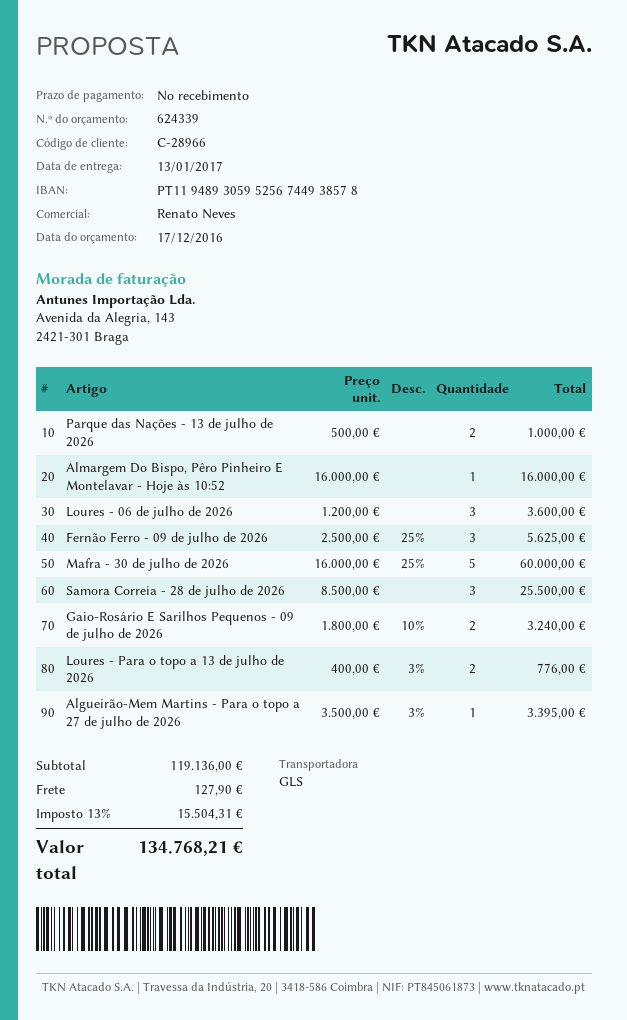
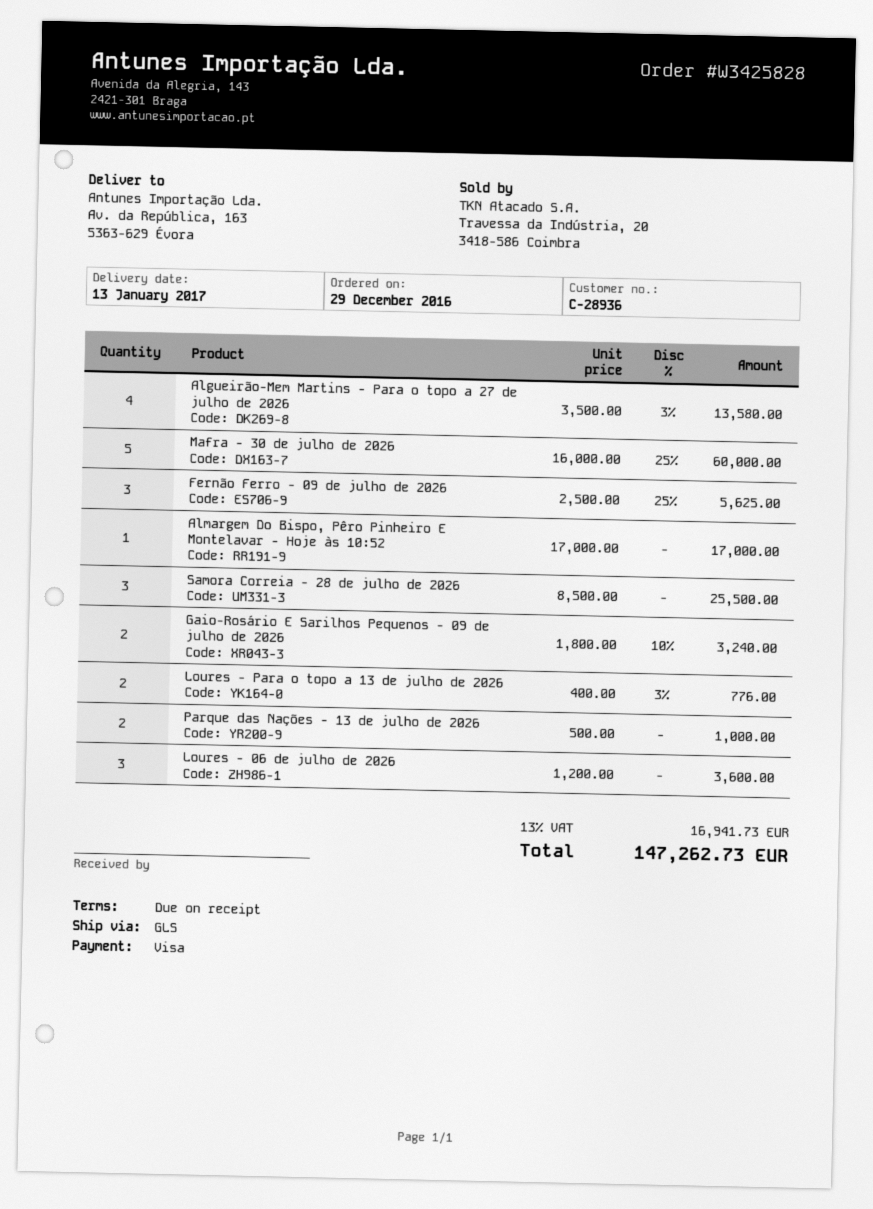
customer number: C-28966 -> C-28936
Almargem Do Bispo, Pêro Pinheiro E Montelavar - Hoje às 10:52: 1 x 16000.00 = 16000.00 -> 1 x 17000.00 = 17000.00
Algueirão-Mem Martins - Para o topo a 27 de julho de 2026: 1 x 3500.00 - 3% = 3395.00 -> 4 x 3500.00 - 3% = 13580.00
shipping: 127.90 -> none
tax: 13% = 15504.31 -> 13% = 16941.73
total: 134768.21 -> 147262.73

